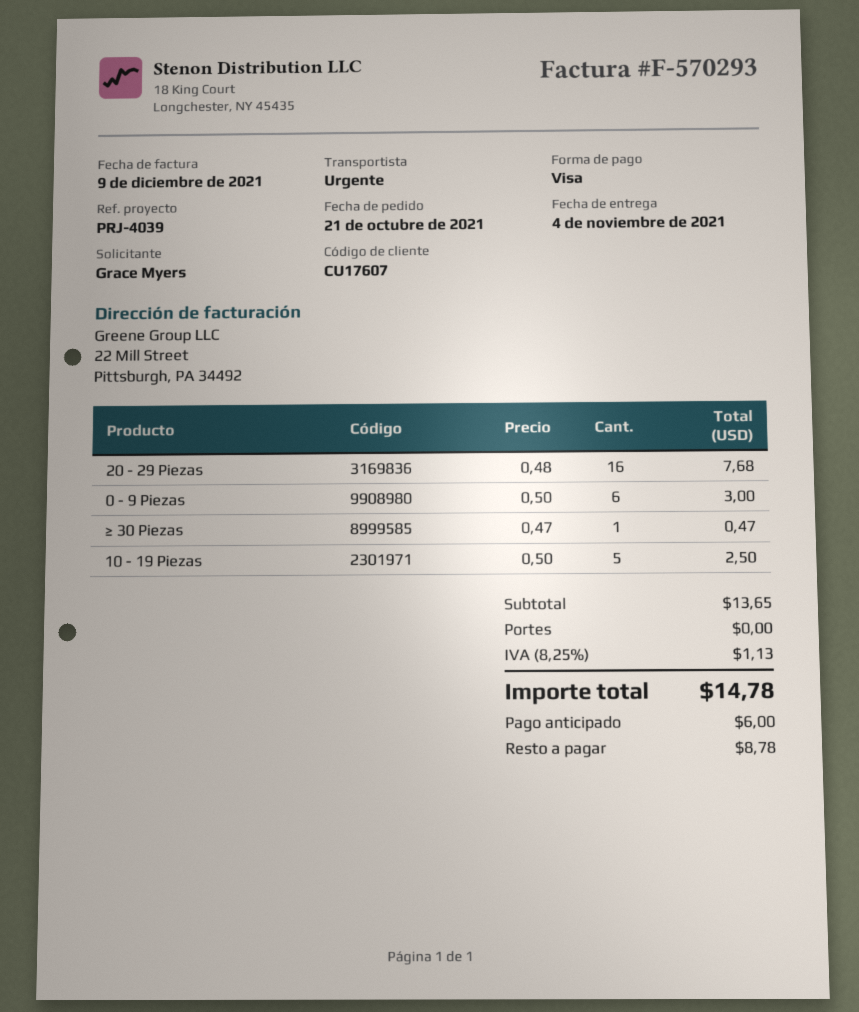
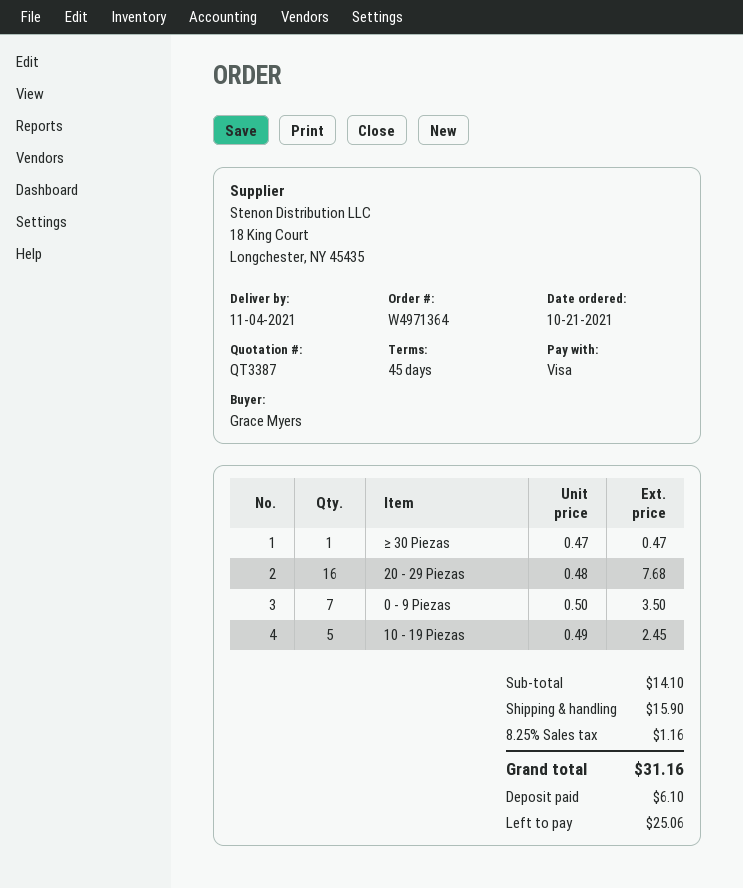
0 - 9 Piezas: 6 x 0.50 = 3.00 -> 7 x 0.50 = 3.50
10 - 19 Piezas: 5 x 0.50 = 2.50 -> 5 x 0.49 = 2.45
subtotal: 13.65 -> 14.10
shipping: 0.00 -> 15.90
tax: 8.25% = 1.13 -> 8.25% = 1.16
total: 14.78 -> 31.16
deposit: 6.00 -> 6.10
balance: 8.78 -> 25.06

